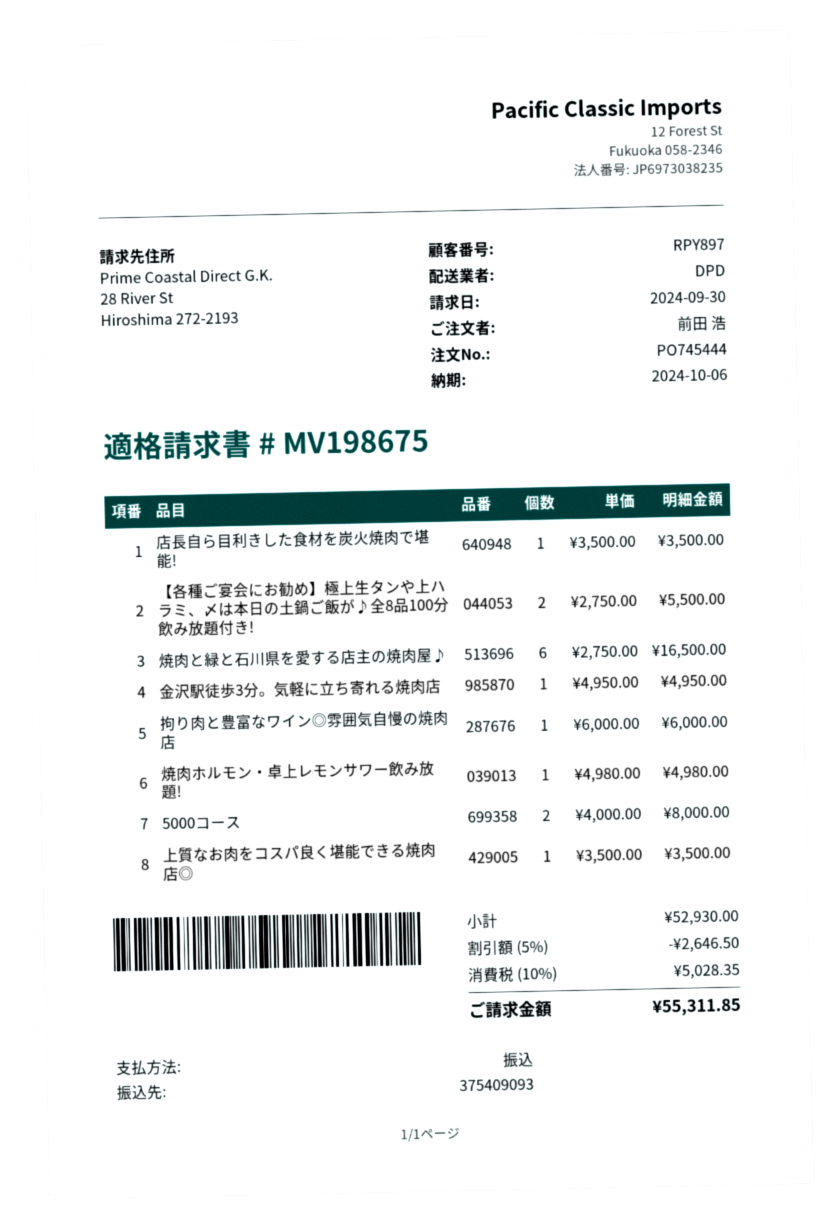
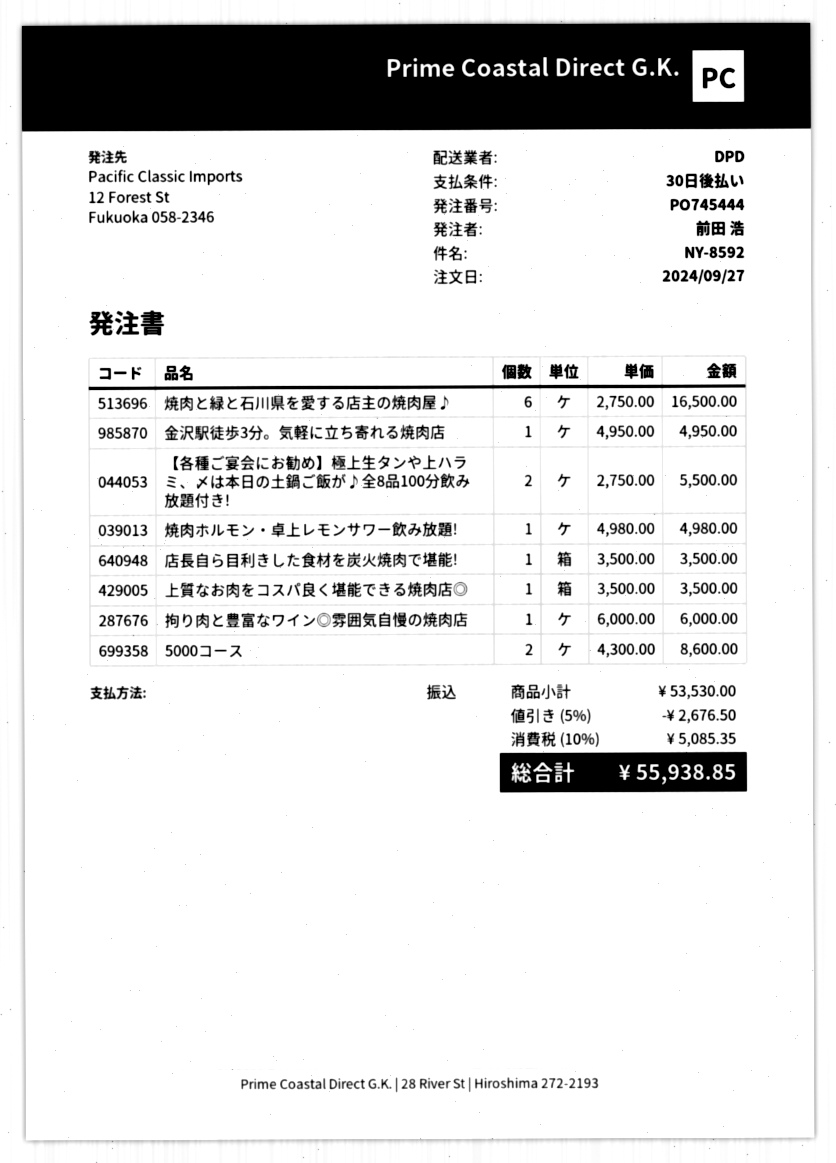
5000コース: 2 x 4000.00 = 8000.00 -> 2 x 4300.00 = 8600.00
subtotal: 52930.00 -> 53530.00
discount: 5% = 2646.50 -> 5% = 2676.50
tax: 10% = 5028.35 -> 10% = 5085.35
total: 55311.85 -> 55938.85

